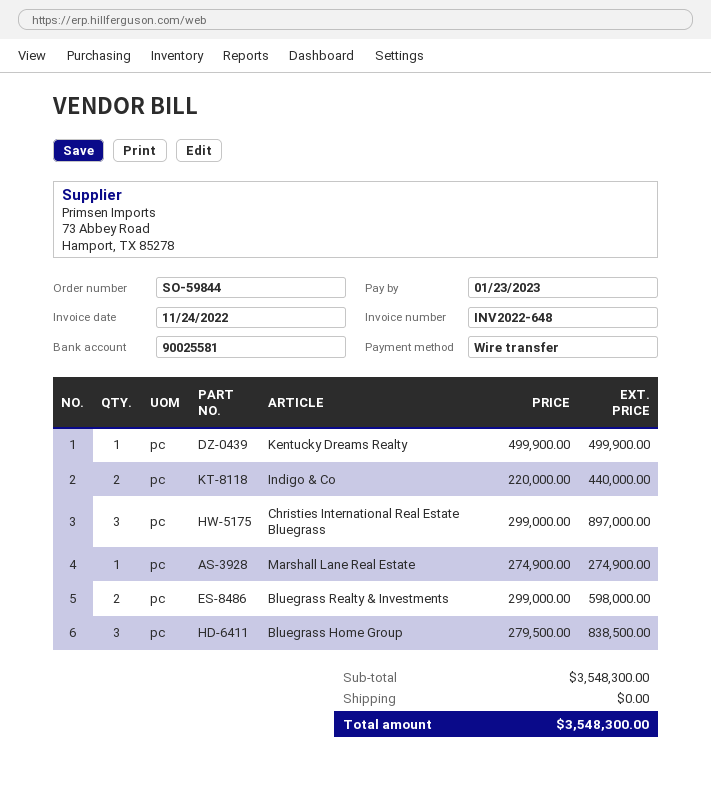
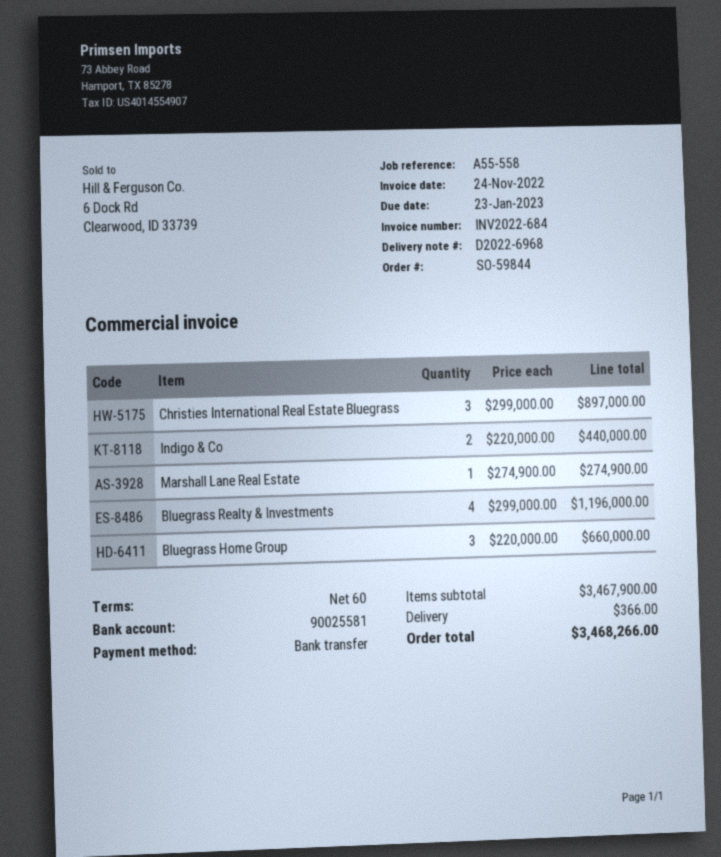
invoice number: INV2022-648 -> INV2022-684
Kentucky Dreams Realty: 1 x 499900.00 = 499900.00 -> none
Bluegrass Realty & Investments: 2 x 299000.00 = 598000.00 -> 4 x 299000.00 = 1196000.00
Bluegrass Home Group: 3 x 279500.00 = 838500.00 -> 3 x 220000.00 = 660000.00
subtotal: 3548300.00 -> 3467900.00
shipping: 0.00 -> 366.00
total: 3548300.00 -> 3468266.00

